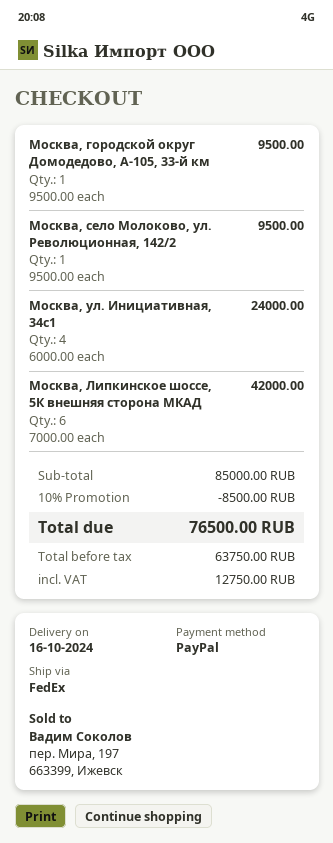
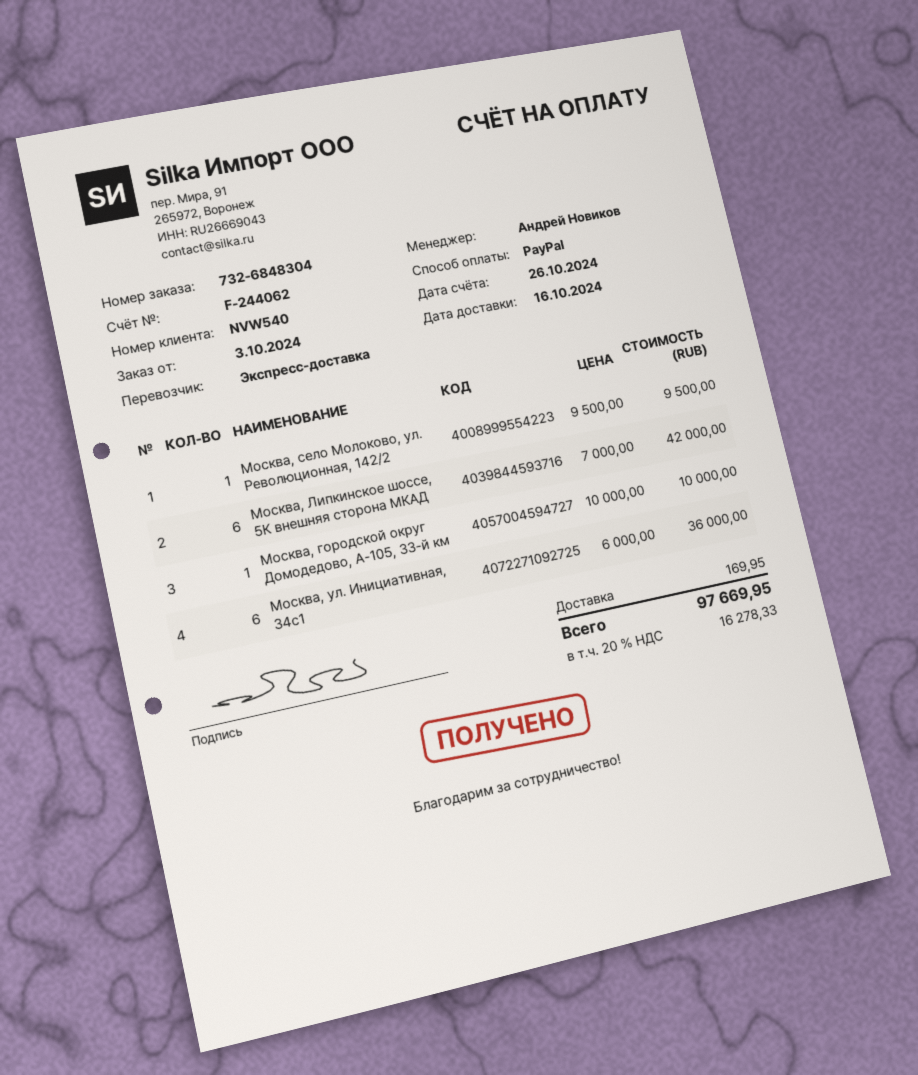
shipping method: FedEx -> express
Москва, городской округ Домодедово, А-105, 33-й км: 1 x 9500.00 = 9500.00 -> 1 x 10000.00 = 10000.00
Москва, ул. Инициативная, 34с1: 4 x 6000.00 = 24000.00 -> 6 x 6000.00 = 36000.00
discount: 10% = 8500.00 -> none
shipping: none -> 169.95
tax: 12750.00 -> 16278.33
total: 76500.00 -> 97669.95

